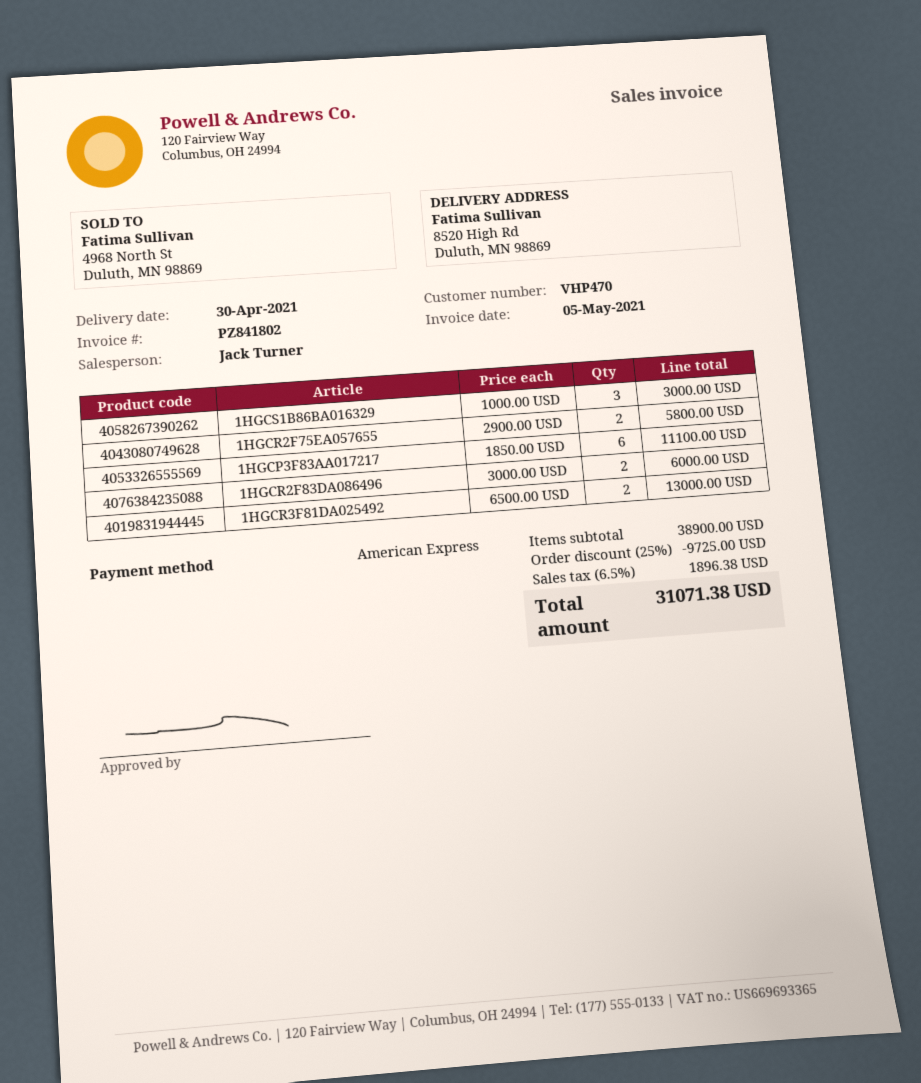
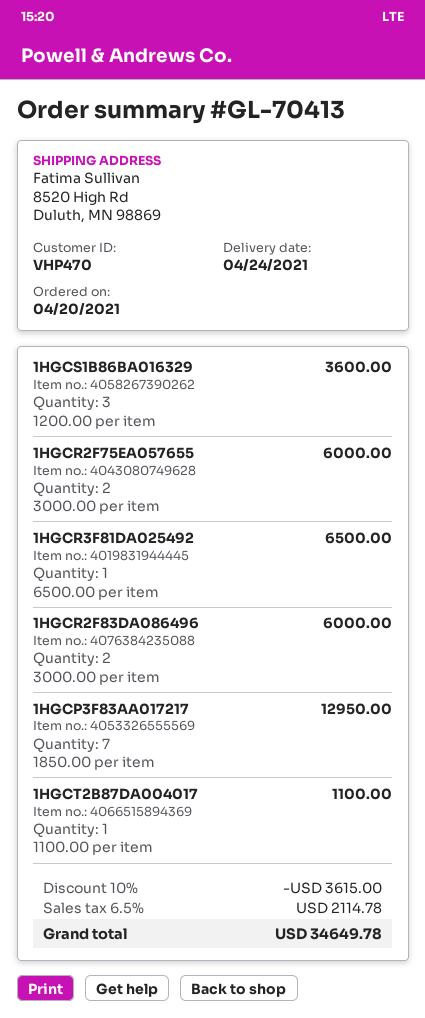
delivery date: 2021-04-30 -> 2021-04-24
1HGCS1B86BA016329: 3 x 1000.00 = 3000.00 -> 3 x 1200.00 = 3600.00
1HGCR2F75EA057655: 2 x 2900.00 = 5800.00 -> 2 x 3000.00 = 6000.00
1HGCP3F83AA017217: 6 x 1850.00 = 11100.00 -> 7 x 1850.00 = 12950.00
1HGCR3F81DA025492: 2 x 6500.00 = 13000.00 -> 1 x 6500.00 = 6500.00
1HGCT2B87DA004017: none -> 1 x 1100.00 = 1100.00
discount: 25% = 9725.00 -> 10% = 3615.00
tax: 6.5% = 1896.38 -> 6.5% = 2114.78
total: 31071.38 -> 34649.78

